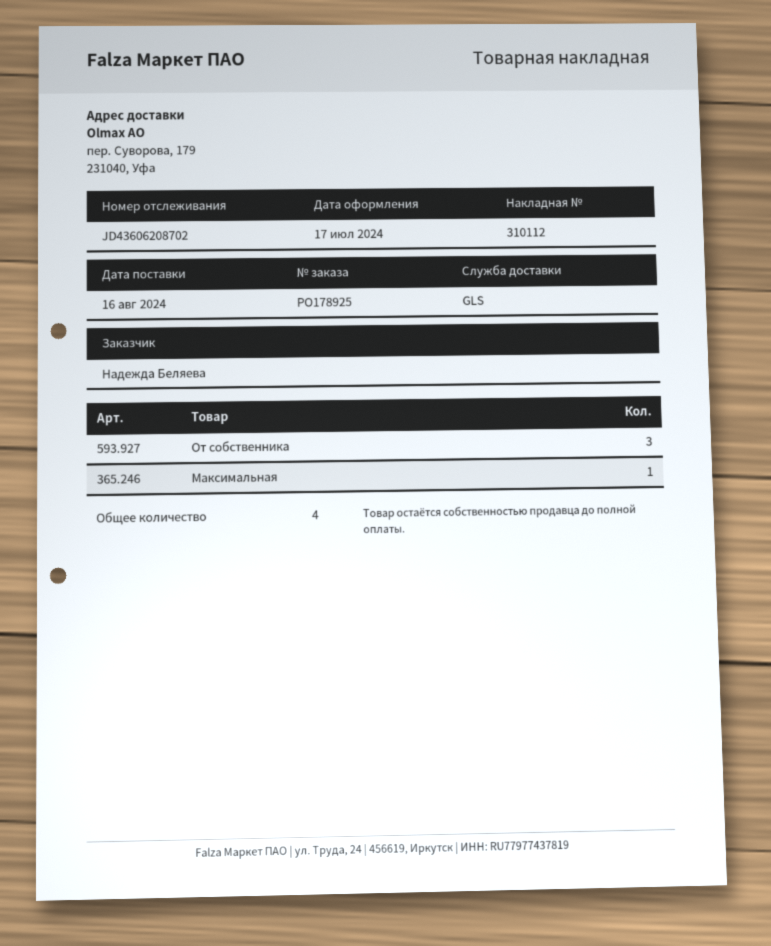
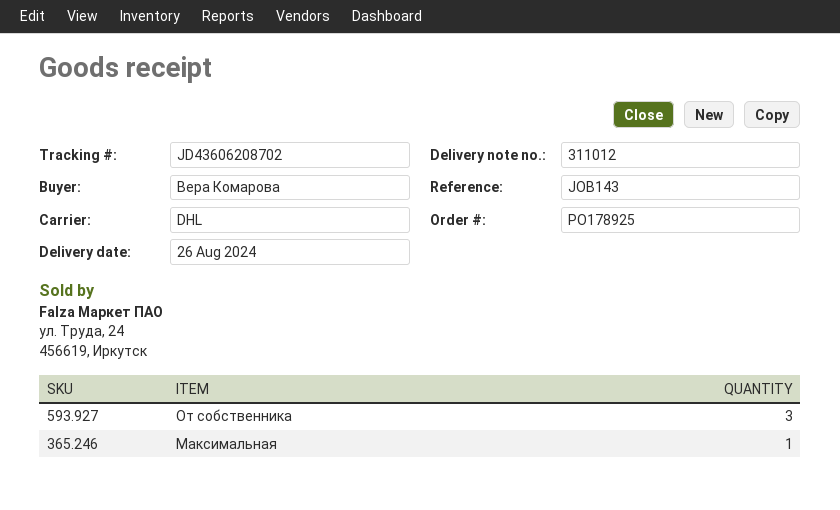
delivery note number: 310112 -> 311012
delivery date: 2024-08-16 -> 2024-08-26
ordered by: Надежда Беляева -> Вера Комарова
shipping method: GLS -> DHL

